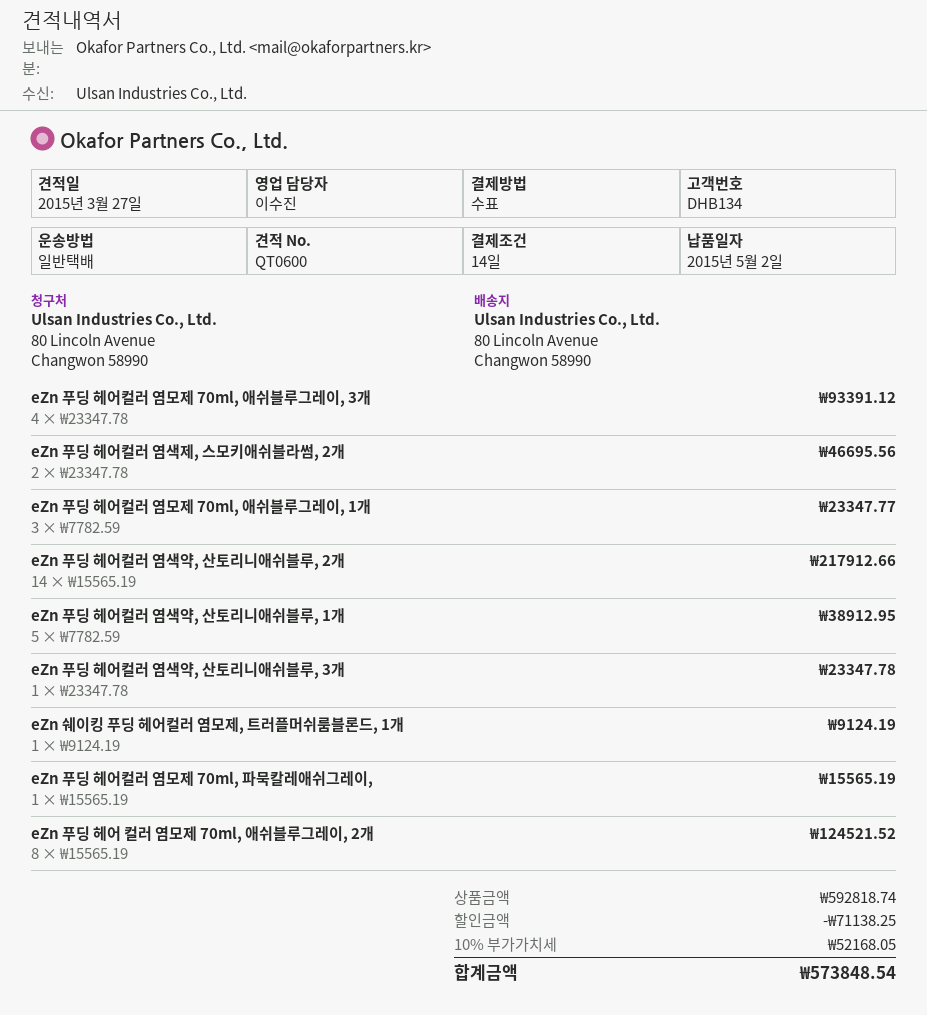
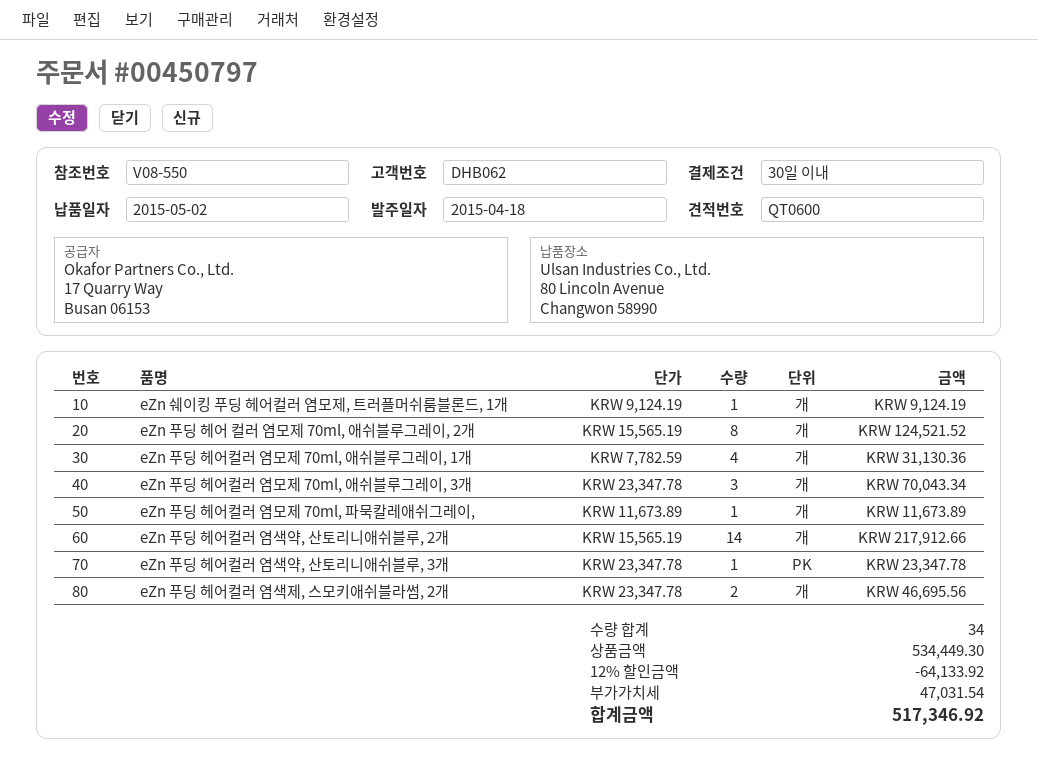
payment terms: 14 days -> 30 days
customer number: DHB134 -> DHB062
eZn 푸딩 헤어컬러 염모제 70ml, 애쉬블루그레이, 3개: 4 x 23347.78 = 93391.12 -> 3 x 23347.78 = 70043.34
eZn 푸딩 헤어컬러 염모제 70ml, 애쉬블루그레이, 1개: 3 x 7782.59 = 23347.77 -> 4 x 7782.59 = 31130.36
eZn 푸딩 헤어컬러 염색약, 산토리니애쉬블루, 1개: 5 x 7782.59 = 38912.95 -> none
eZn 푸딩 헤어컬러 염모제 70ml, 파묵칼레애쉬그레이,: 1 x 15565.19 = 15565.19 -> 1 x 11673.89 = 11673.89
subtotal: 592818.74 -> 534449.30
discount: 71138.25 -> 64133.92
tax: 52168.05 -> 47031.54
total: 573848.54 -> 517346.92

